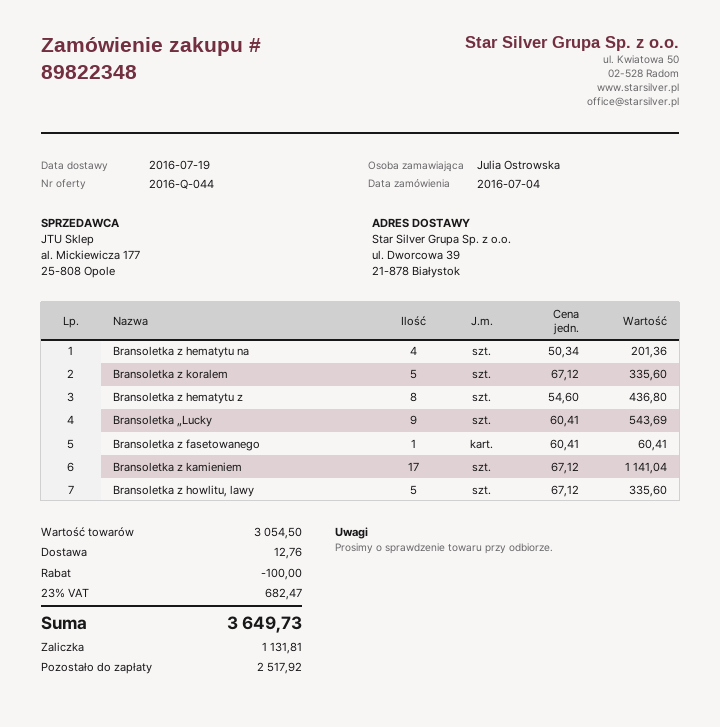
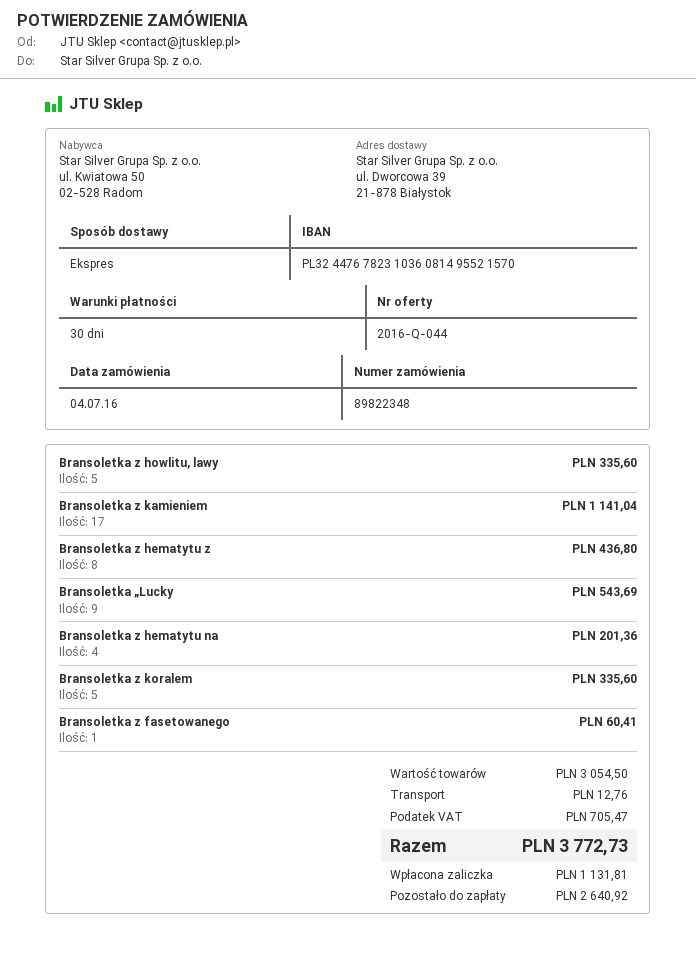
discount: 100.00 -> none
tax: 682.47 -> 705.47
total: 3649.73 -> 3772.73
balance: 2517.92 -> 2640.92

